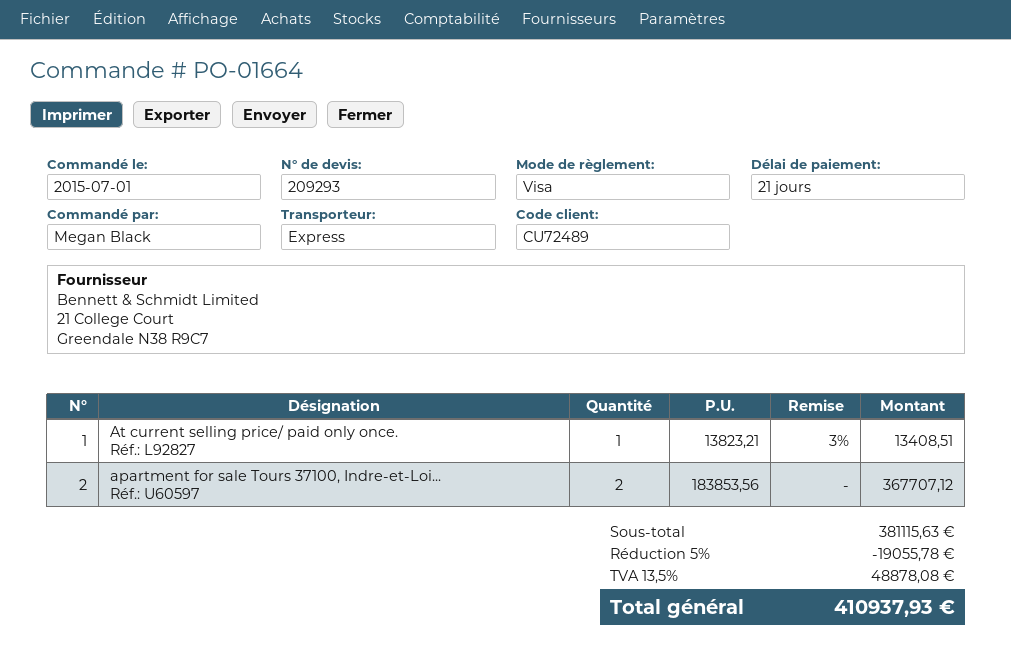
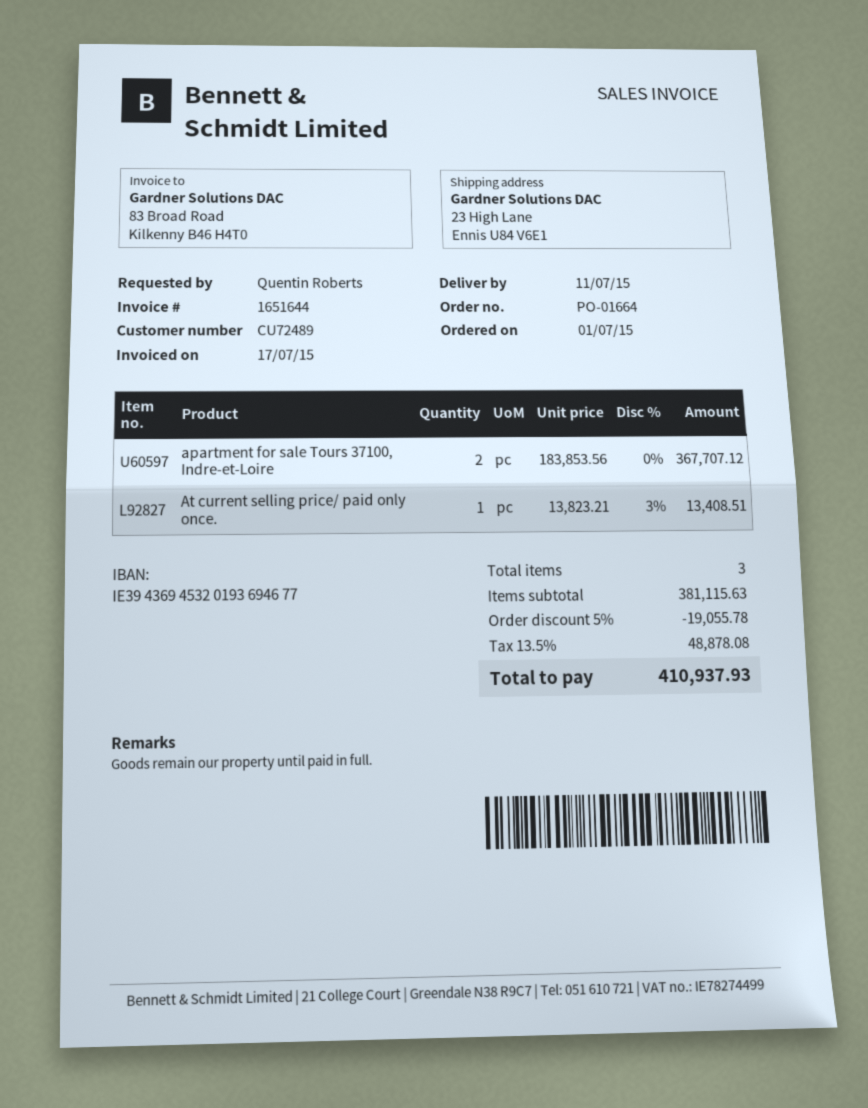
ordered by: Megan Black -> Quentin Roberts

